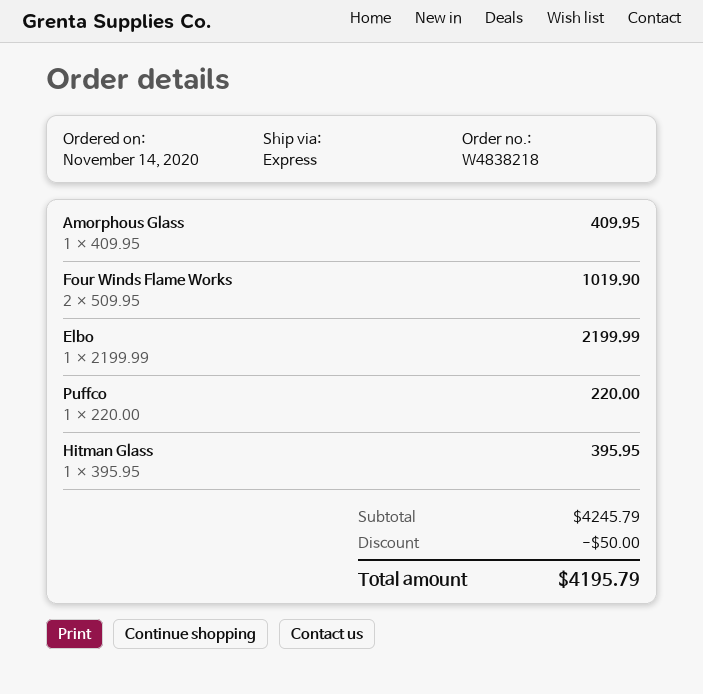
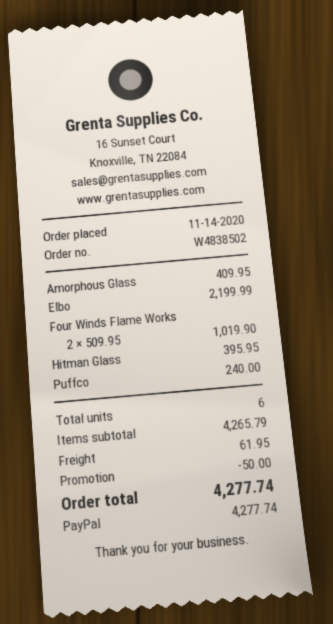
order number: W4838218 -> W4838502
Puffco: 1 x 220.00 = 220.00 -> 1 x 240.00 = 240.00
subtotal: 4245.79 -> 4265.79
shipping: none -> 61.95
total: 4195.79 -> 4277.74

